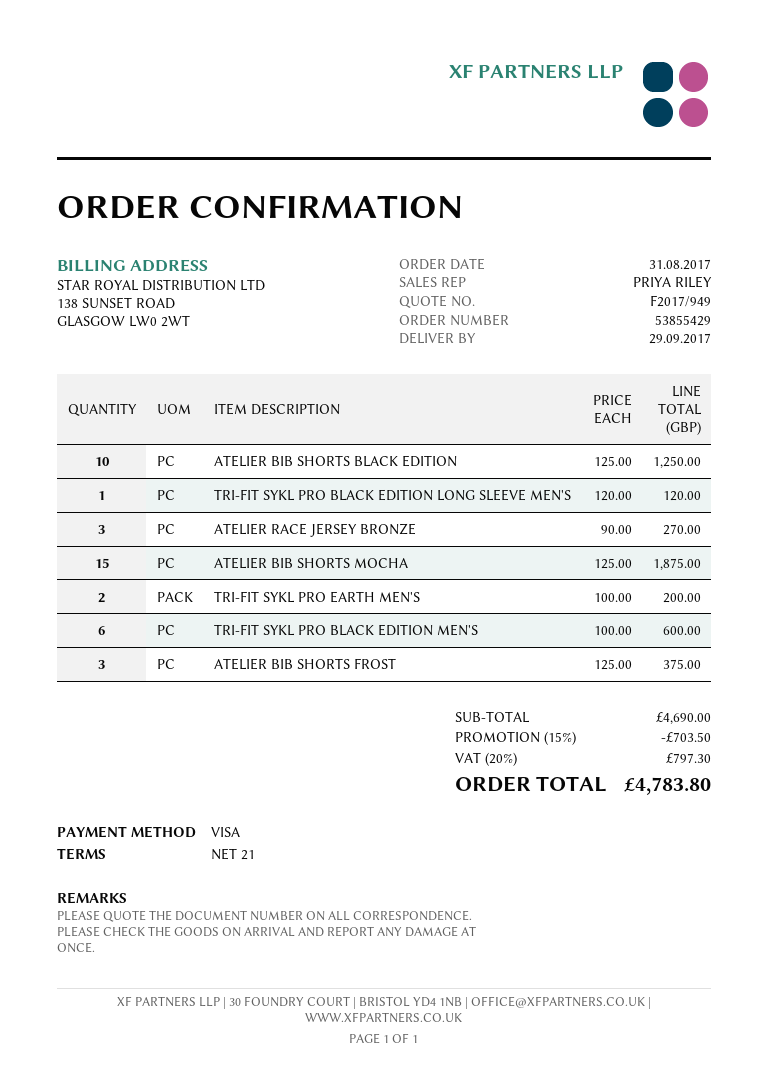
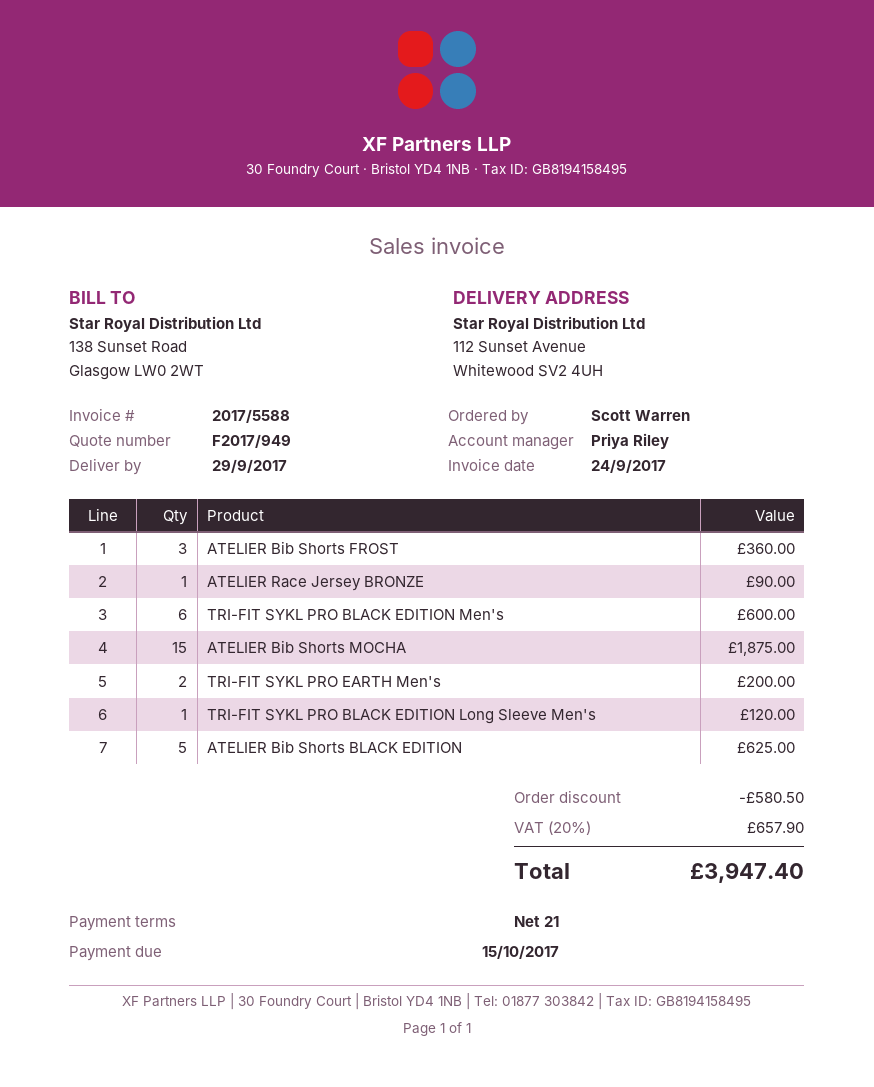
ATELIER BIB SHORTS BLACK EDITION: 10 for 1250.00 -> 5 for 625.00
ATELIER RACE JERSEY BRONZE: 3 for 270.00 -> 1 for 90.00
ATELIER BIB SHORTS FROST: 3 for 375.00 -> 3 for 360.00
discount: 703.50 -> 580.50
tax: 20% = 797.30 -> 20% = 657.90
total: 4783.80 -> 3947.40

